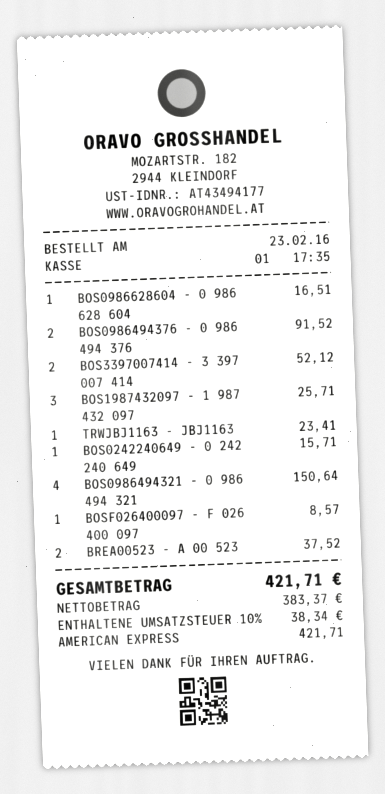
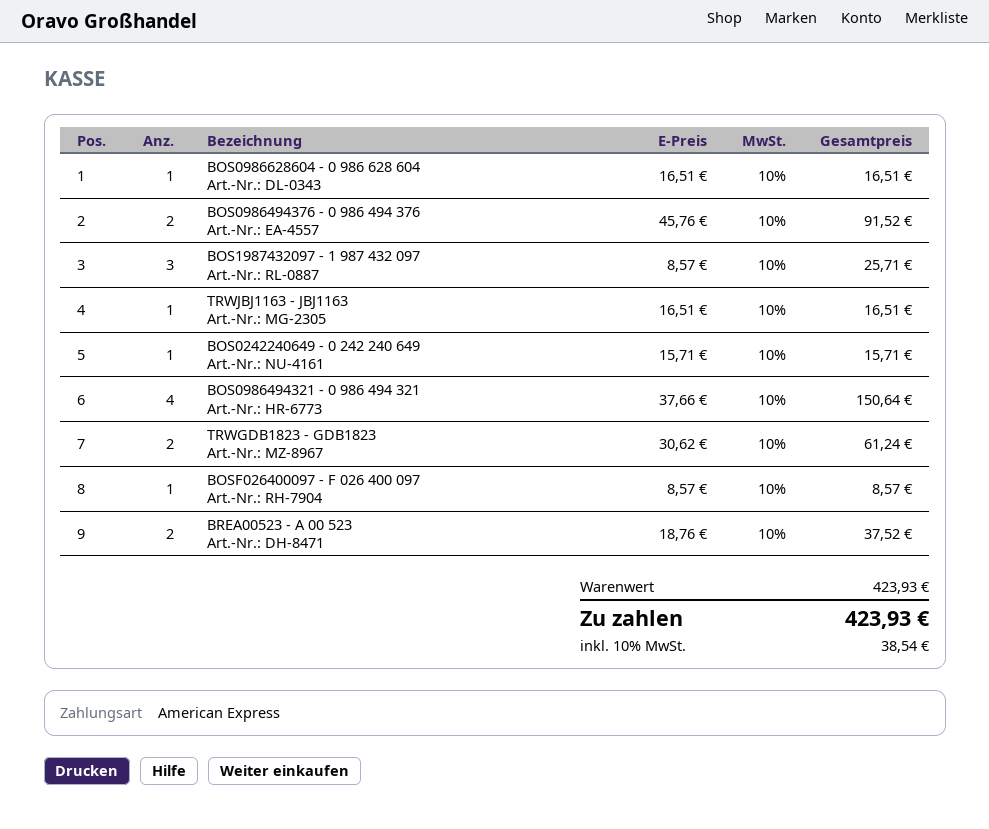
BOS3397007414 - 3 397 007 414: 2 for 52.12 -> none
TRWJBJ1163 - JBJ1163: 1 for 23.41 -> 1 for 16.51
TRWGDB1823 - GDB1823: none -> 2 for 61.24
tax: 10% = 38.34 -> 10% = 38.54
total: 421.71 -> 423.93

